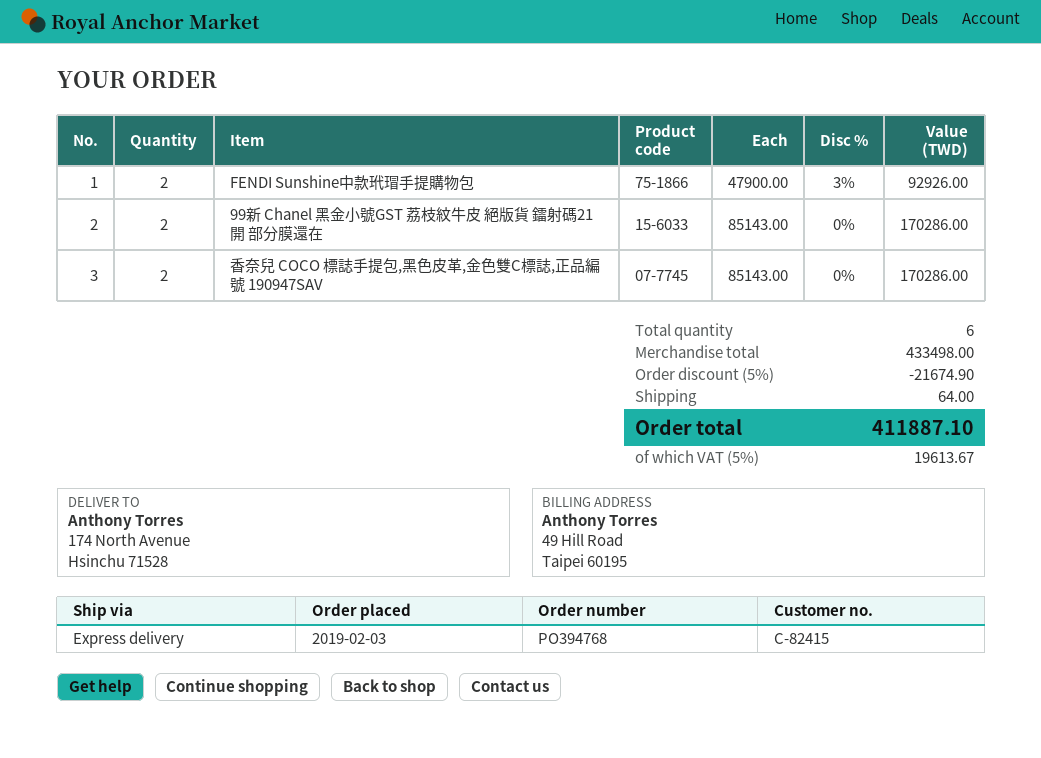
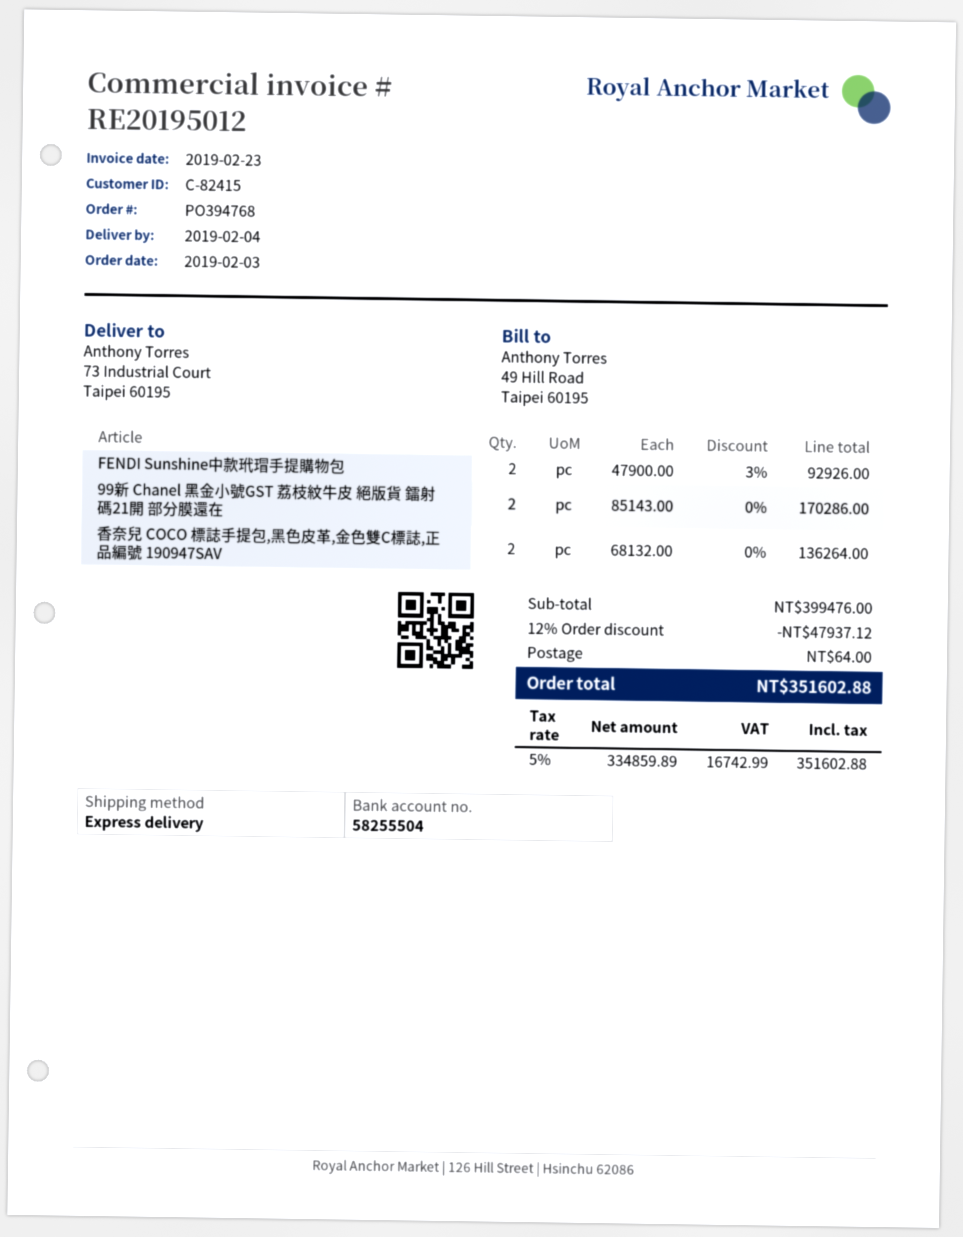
ship to: 174 North Avenue, Hsinchu 71528 -> 73 Industrial Court, Taipei 60195
香奈兒 COCO 標誌手提包,黑色皮革,金色雙C標誌,正品編號 190947SAV: 2 x 85143.00 = 170286.00 -> 2 x 68132.00 = 136264.00
subtotal: 433498.00 -> 399476.00
discount: 5% = 21674.90 -> 12% = 47937.12
tax: 5% = 19613.67 -> 5% = 16742.99
total: 411887.10 -> 351602.88

